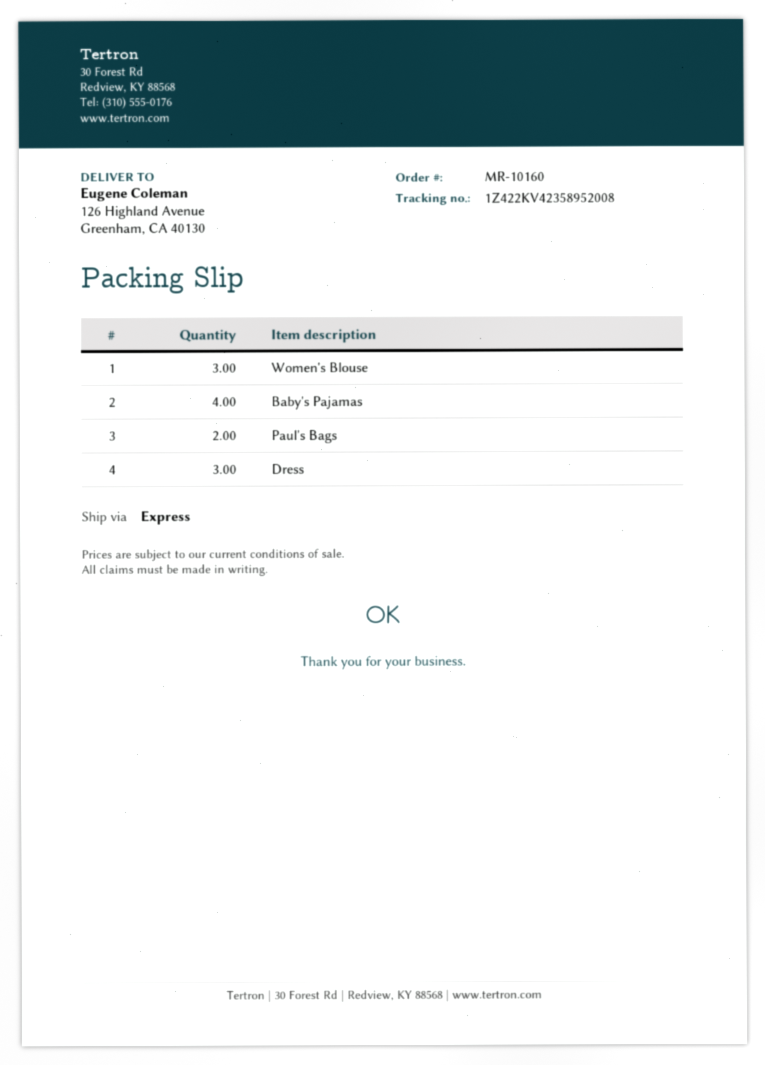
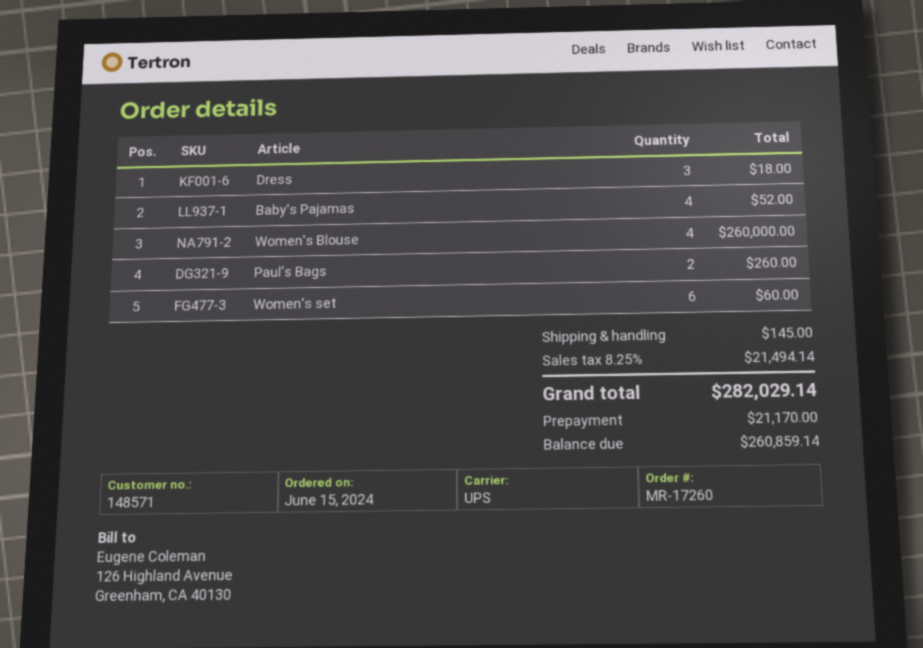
order number: MR-10160 -> MR-17260
shipping method: express -> UPS
Women's Blouse: 3 -> 4
Women's set: none -> 6

